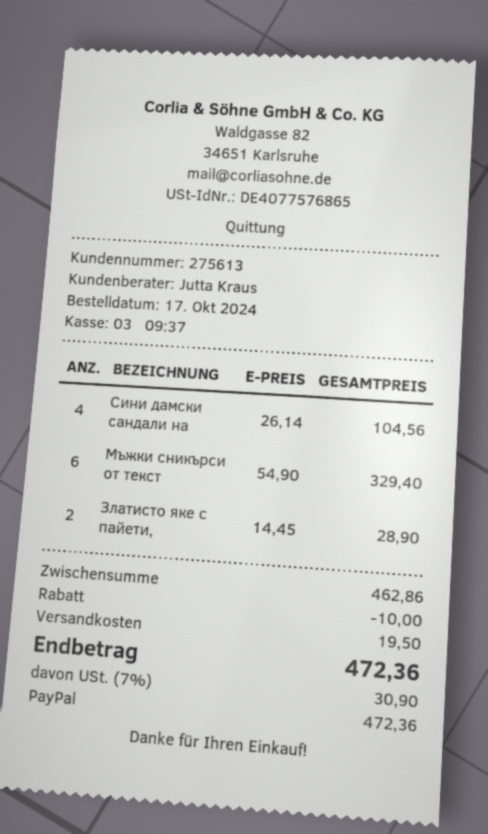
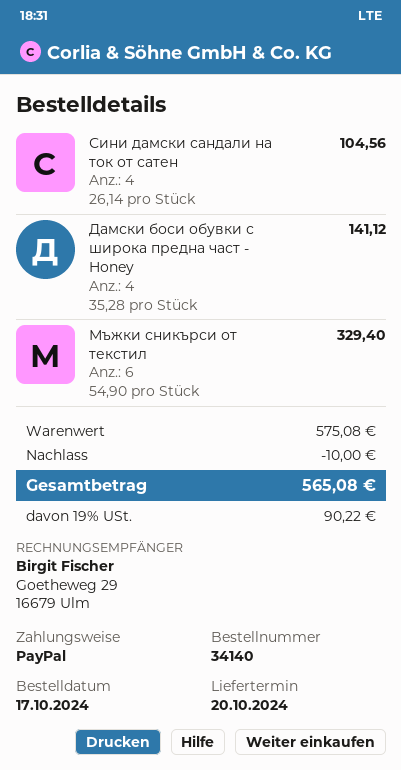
Златисто яке с пайети,: 2 x 14.45 = 28.90 -> none
Дамски боси обувки с широка предна част - Honey: none -> 4 x 35.28 = 141.12
subtotal: 462.86 -> 575.08
shipping: 19.50 -> none
tax: 7% = 30.90 -> 19% = 90.22
total: 472.36 -> 565.08

